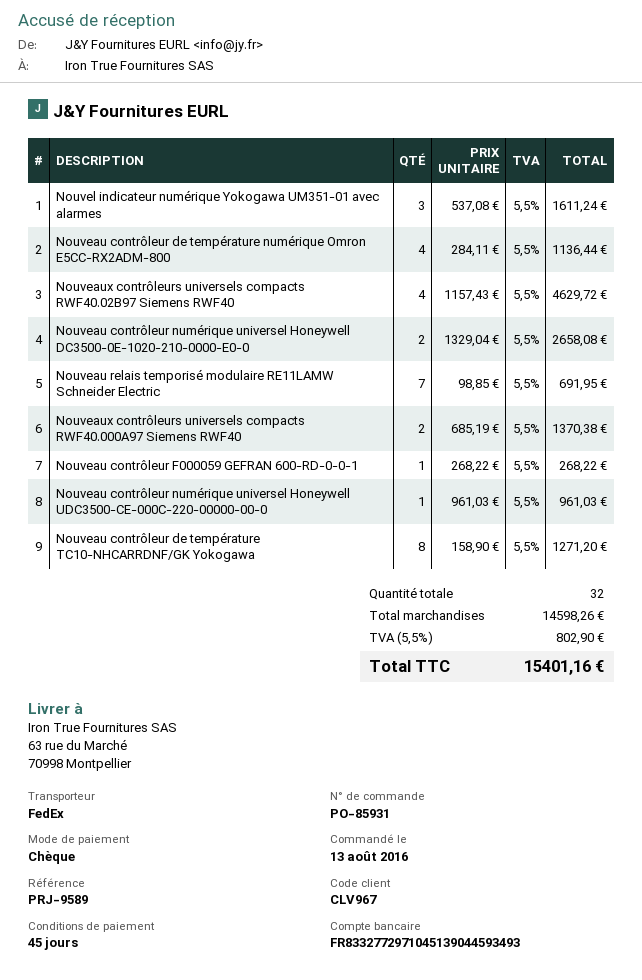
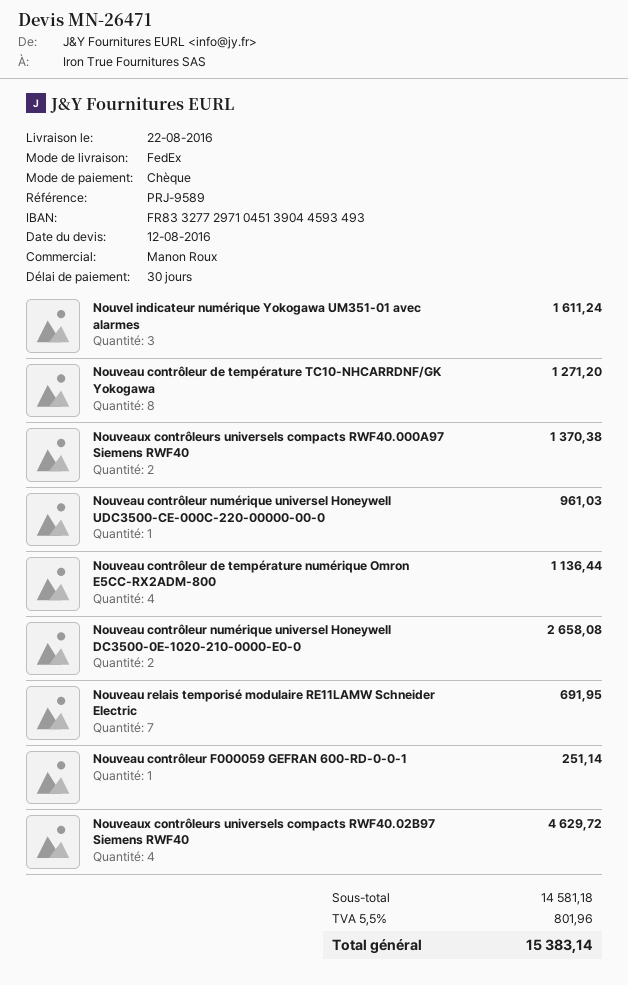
payment terms: 45 days -> 30 days
Nouveau contrôleur F000059 GEFRAN 600-RD-0-0-1: 1 for 268.22 -> 1 for 251.14
subtotal: 14598.26 -> 14581.18
tax: 5.5% = 802.90 -> 5.5% = 801.96
total: 15401.16 -> 15383.14

